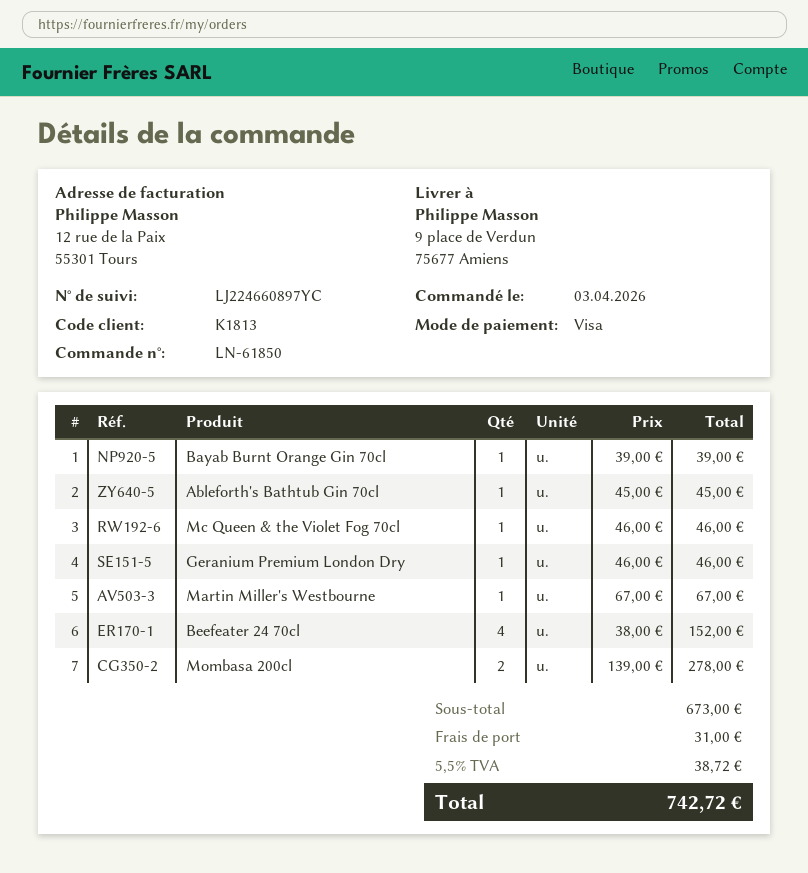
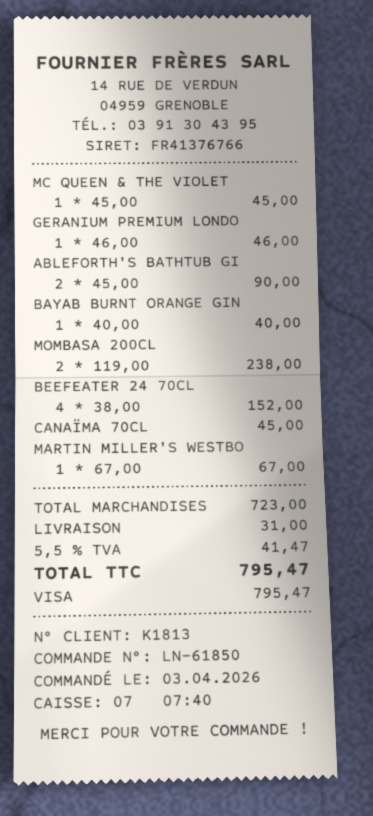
Bayab Burnt Orange Gin 70cl: 1 x 39.00 = 39.00 -> 1 x 40.00 = 40.00
Ableforth's Bathtub Gin 70cl: 1 x 45.00 = 45.00 -> 2 x 45.00 = 90.00
Mc Queen & the Violet Fog 70cl: 1 x 46.00 = 46.00 -> 1 x 45.00 = 45.00
Mombasa 200cl: 2 x 139.00 = 278.00 -> 2 x 119.00 = 238.00
CANAÏMA 70CL: none -> 1 x 45.00 = 45.00
subtotal: 673.00 -> 723.00
tax: 5.5% = 38.72 -> 5.5% = 41.47
total: 742.72 -> 795.47

